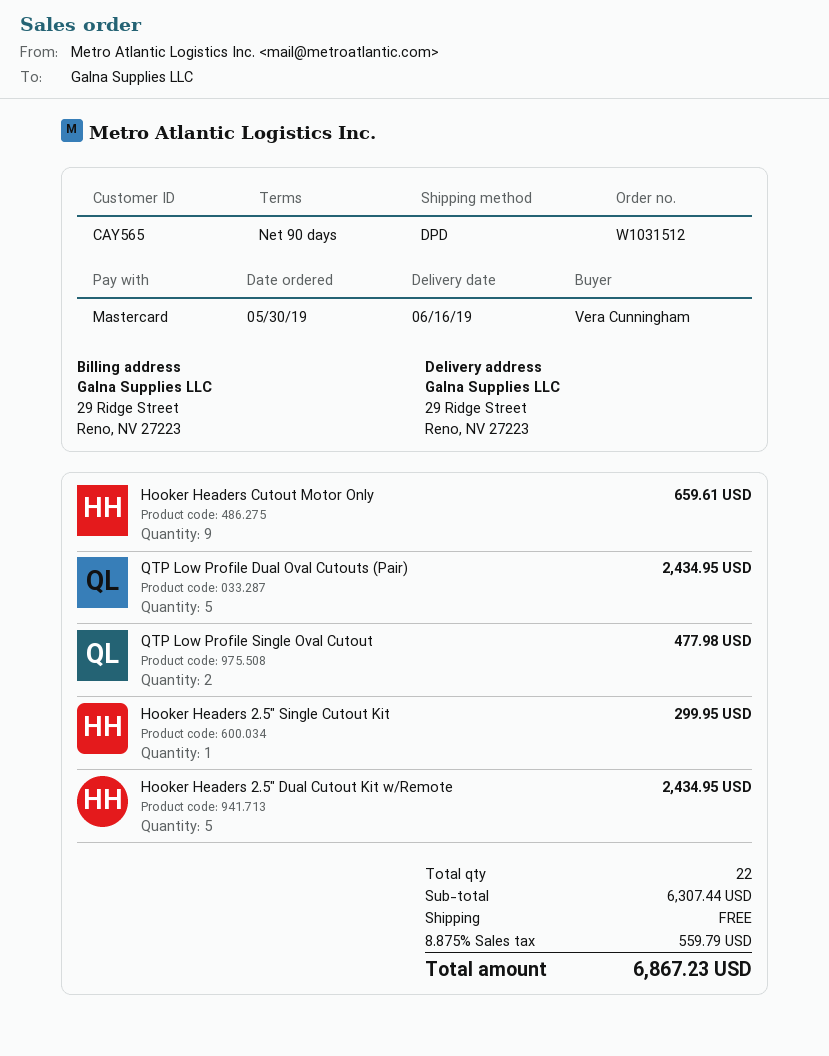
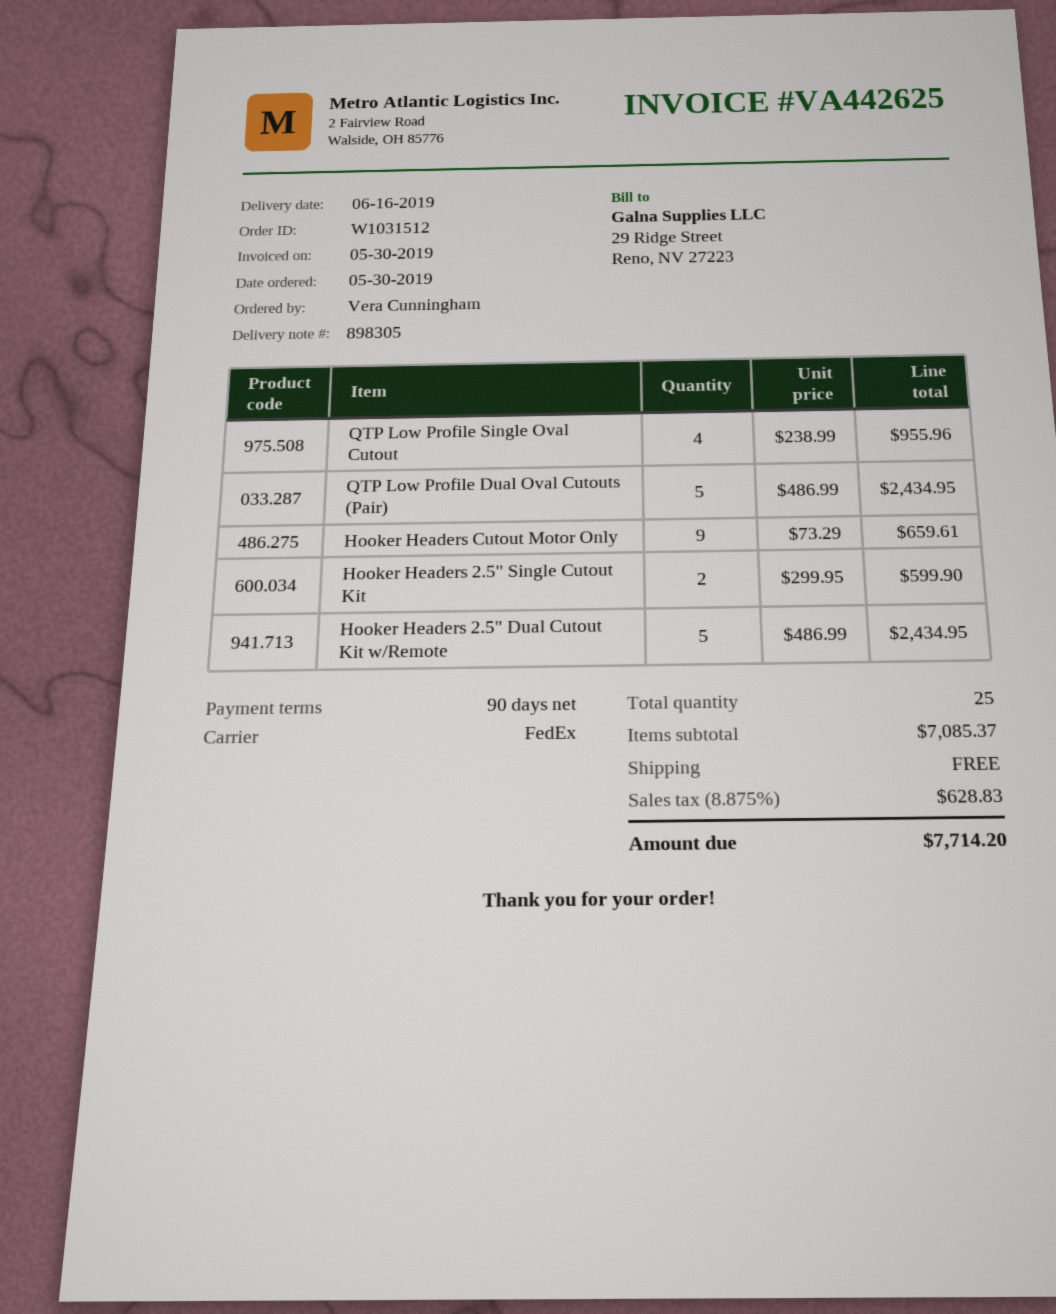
shipping method: DPD -> FedEx
QTP Low Profile Single Oval Cutout: 2 for 477.98 -> 4 for 955.96
Hooker Headers 2.5" Single Cutout Kit: 1 for 299.95 -> 2 for 599.90
total quantity: 22 -> 25
subtotal: 6307.44 -> 7085.37
tax: 8.875% = 559.79 -> 8.875% = 628.83
total: 6867.23 -> 7714.20

